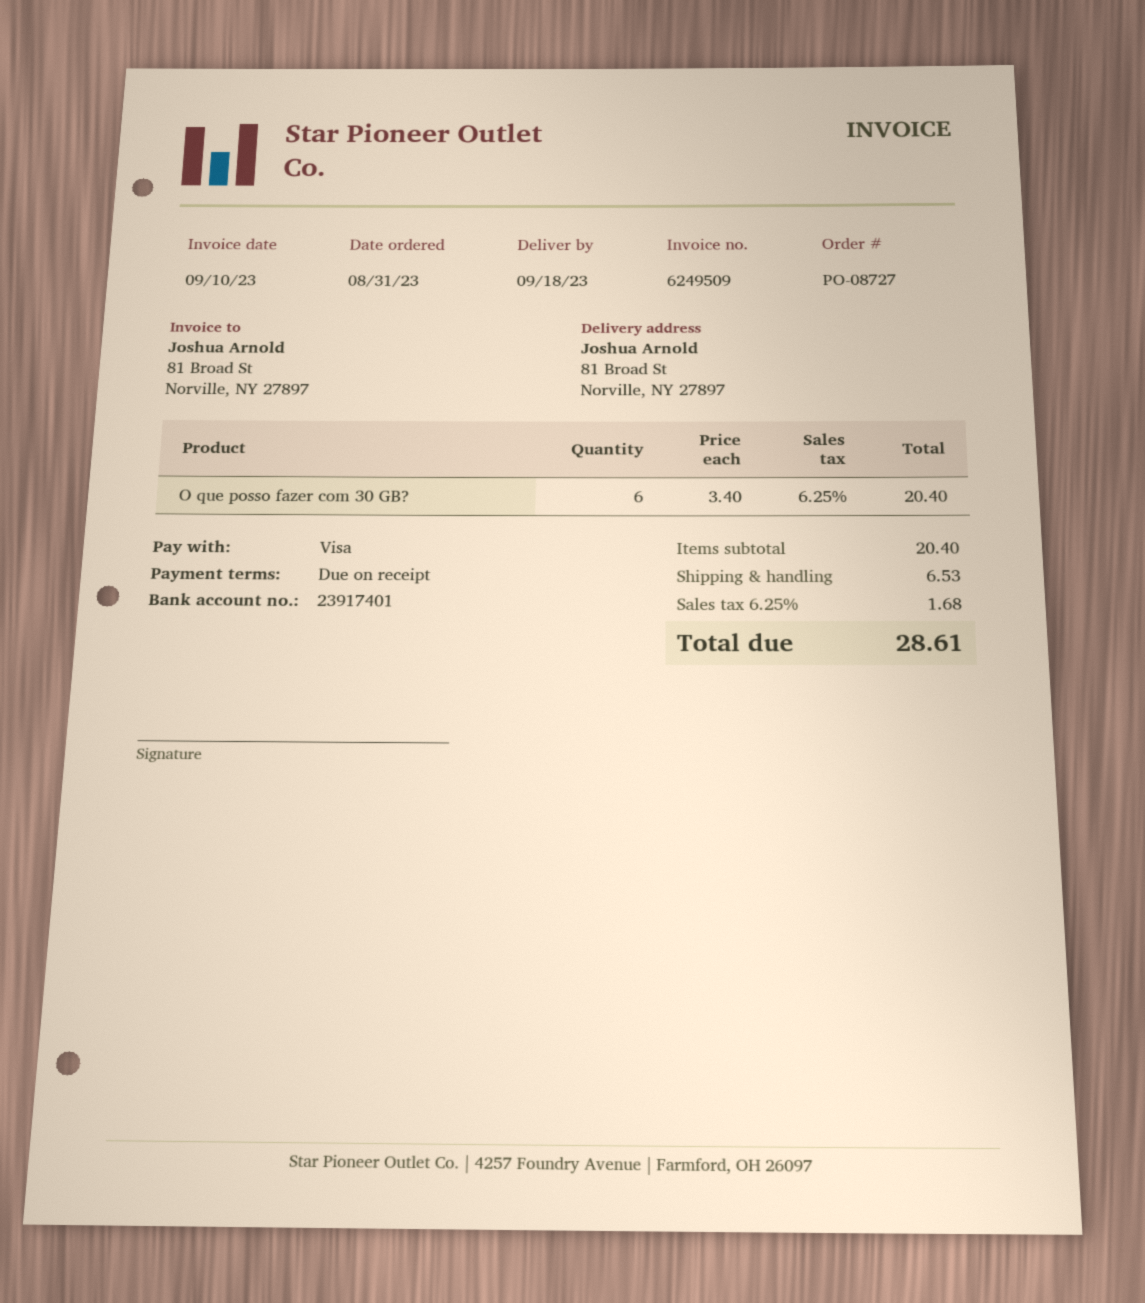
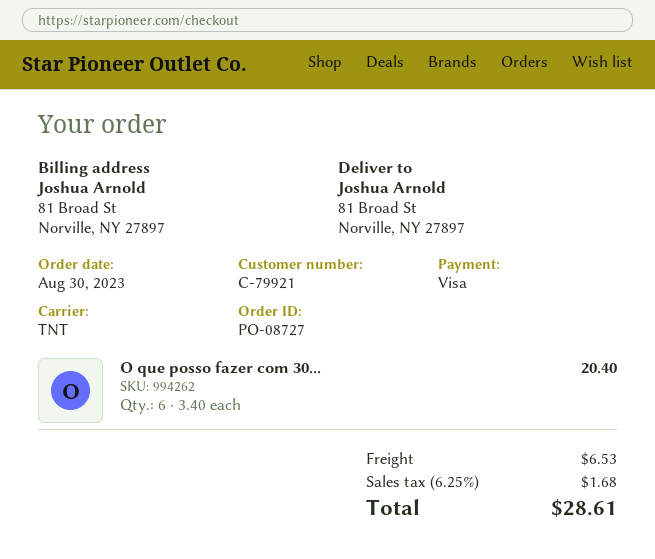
order date: 2023-08-31 -> 2023-08-30

